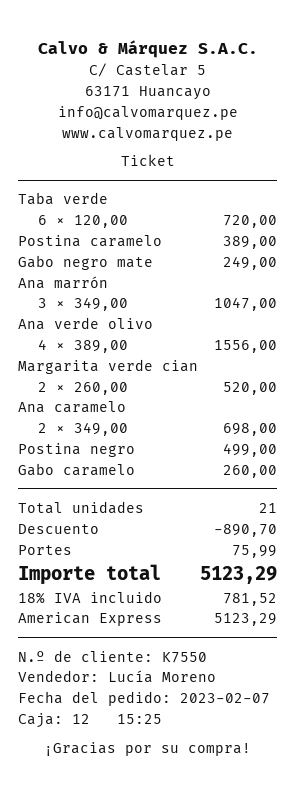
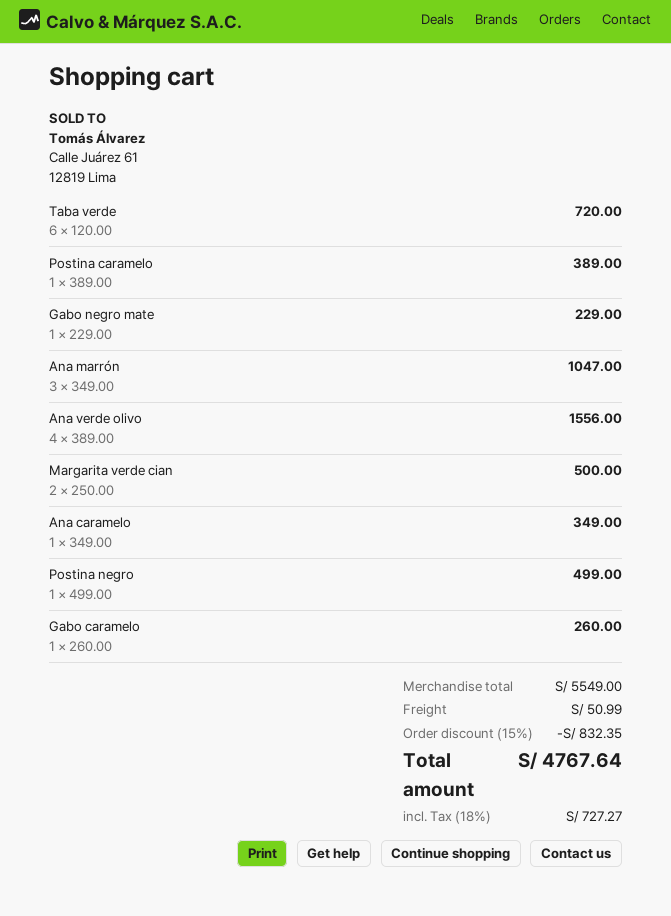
Gabo negro mate: 1 x 249.00 = 249.00 -> 1 x 229.00 = 229.00
Margarita verde cian: 2 x 260.00 = 520.00 -> 2 x 250.00 = 500.00
Ana caramelo: 2 x 349.00 = 698.00 -> 1 x 349.00 = 349.00
discount: 890.70 -> 832.35
shipping: 75.99 -> 50.99
tax: 18% = 781.52 -> 18% = 727.27
total: 5123.29 -> 4767.64

